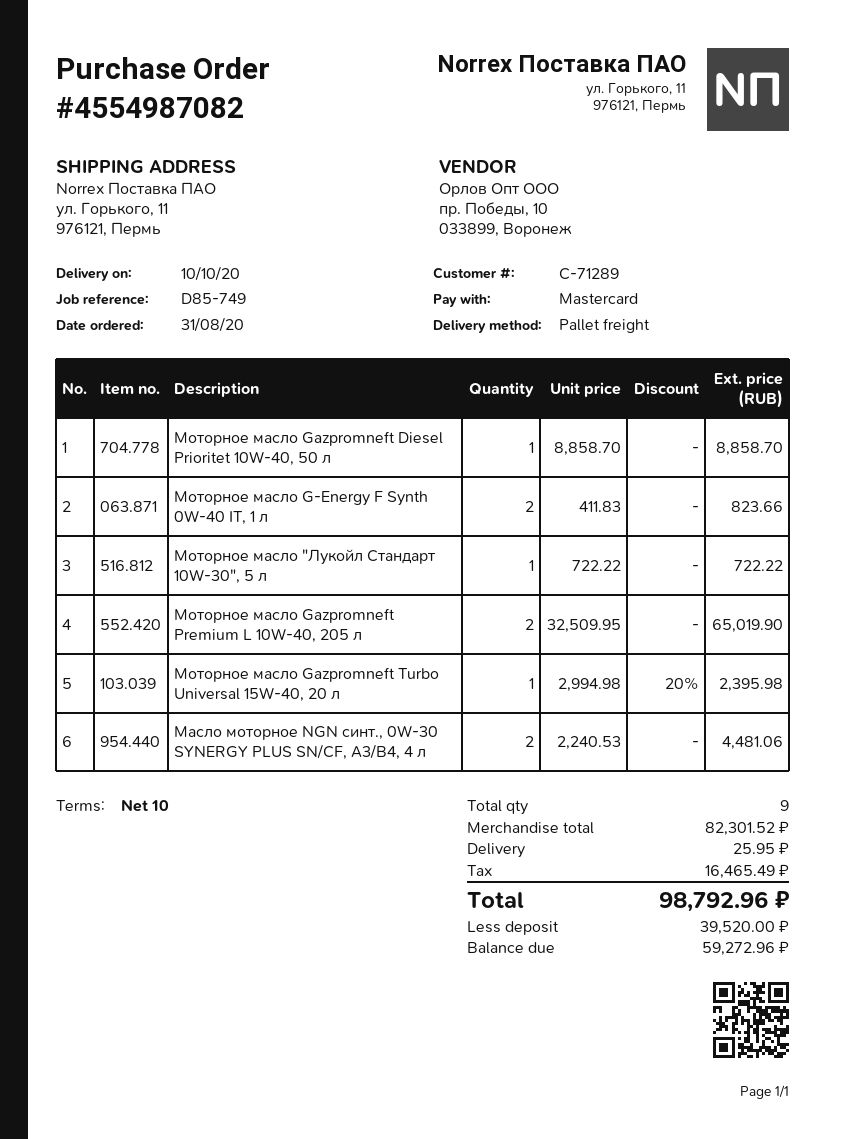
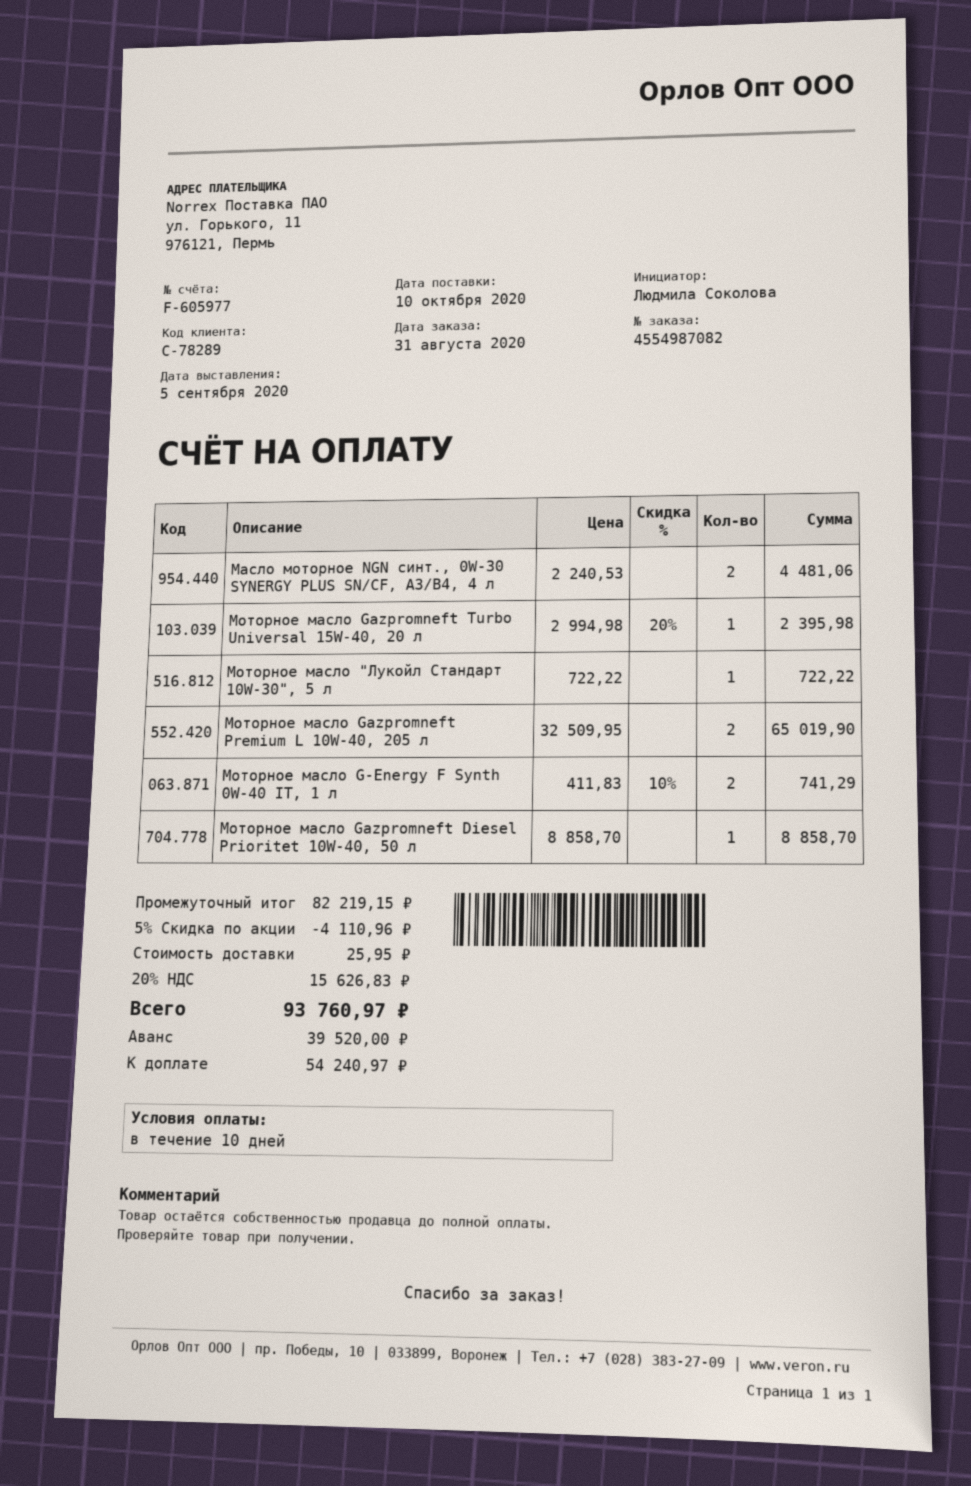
customer number: C-71289 -> C-78289
Моторное масло G-Energy F Synth 0W-40 IT, 1 л: 2 x 411.83 = 823.66 -> 2 x 411.83 - 10% = 741.29
subtotal: 82301.52 -> 82219.15
discount: none -> 5% = 4110.96
tax: 16465.49 -> 15626.83
total: 98792.96 -> 93760.97
balance: 59272.96 -> 54240.97

